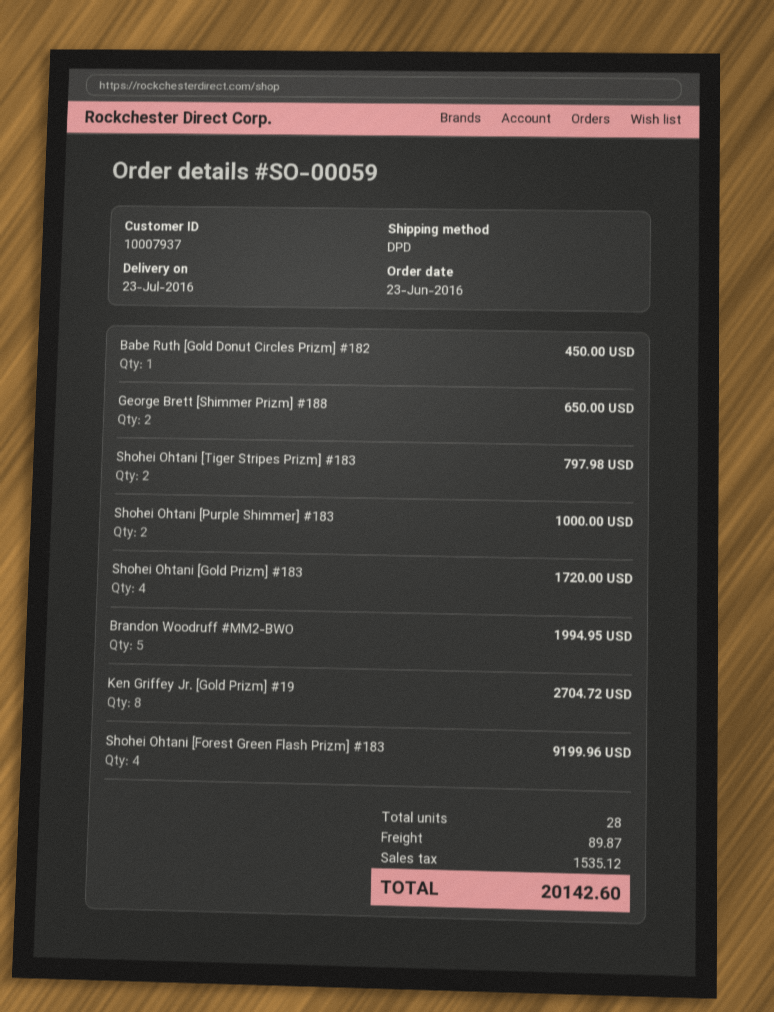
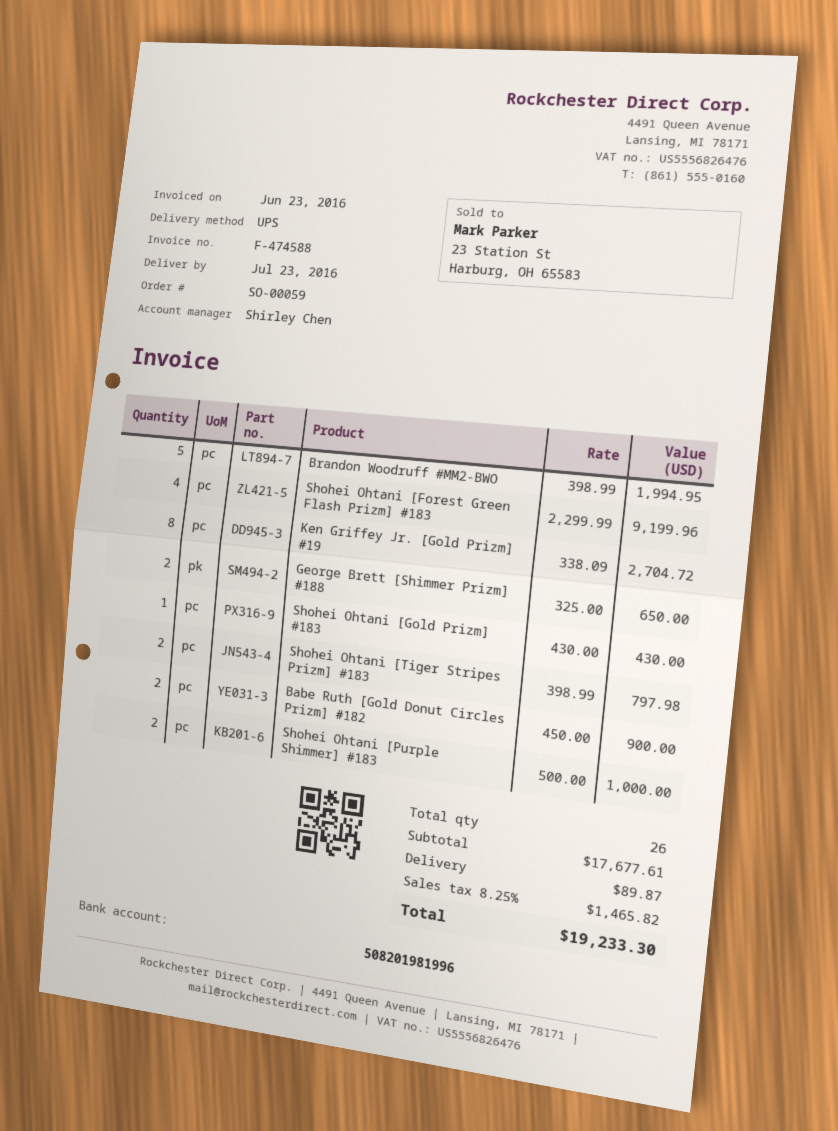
shipping method: DPD -> UPS
Babe Ruth [Gold Donut Circles Prizm] #182: 1 for 450.00 -> 2 for 900.00
Shohei Ohtani [Gold Prizm] #183: 4 for 1720.00 -> 1 for 430.00
total quantity: 28 -> 26
tax: 1535.12 -> 1465.82
total: 20142.60 -> 19233.30

